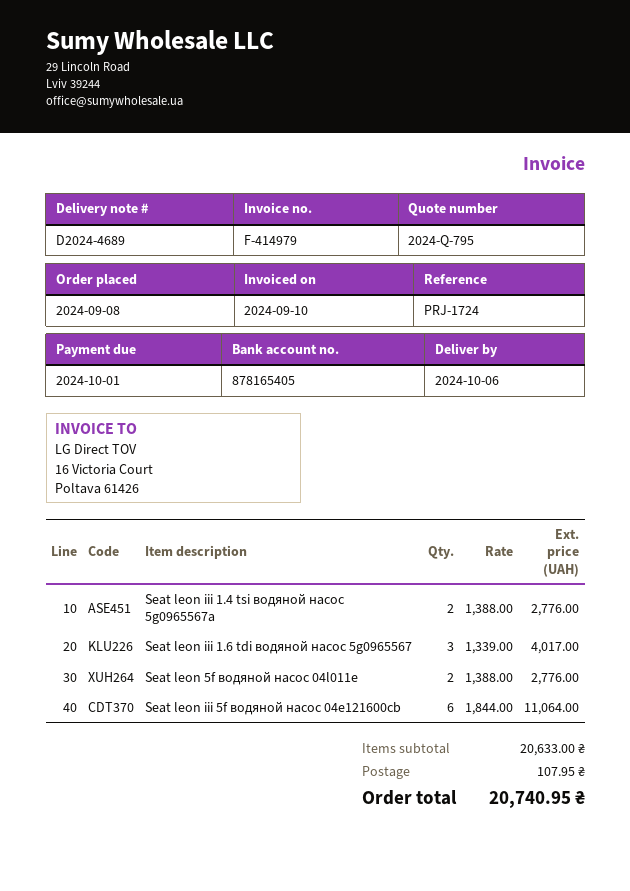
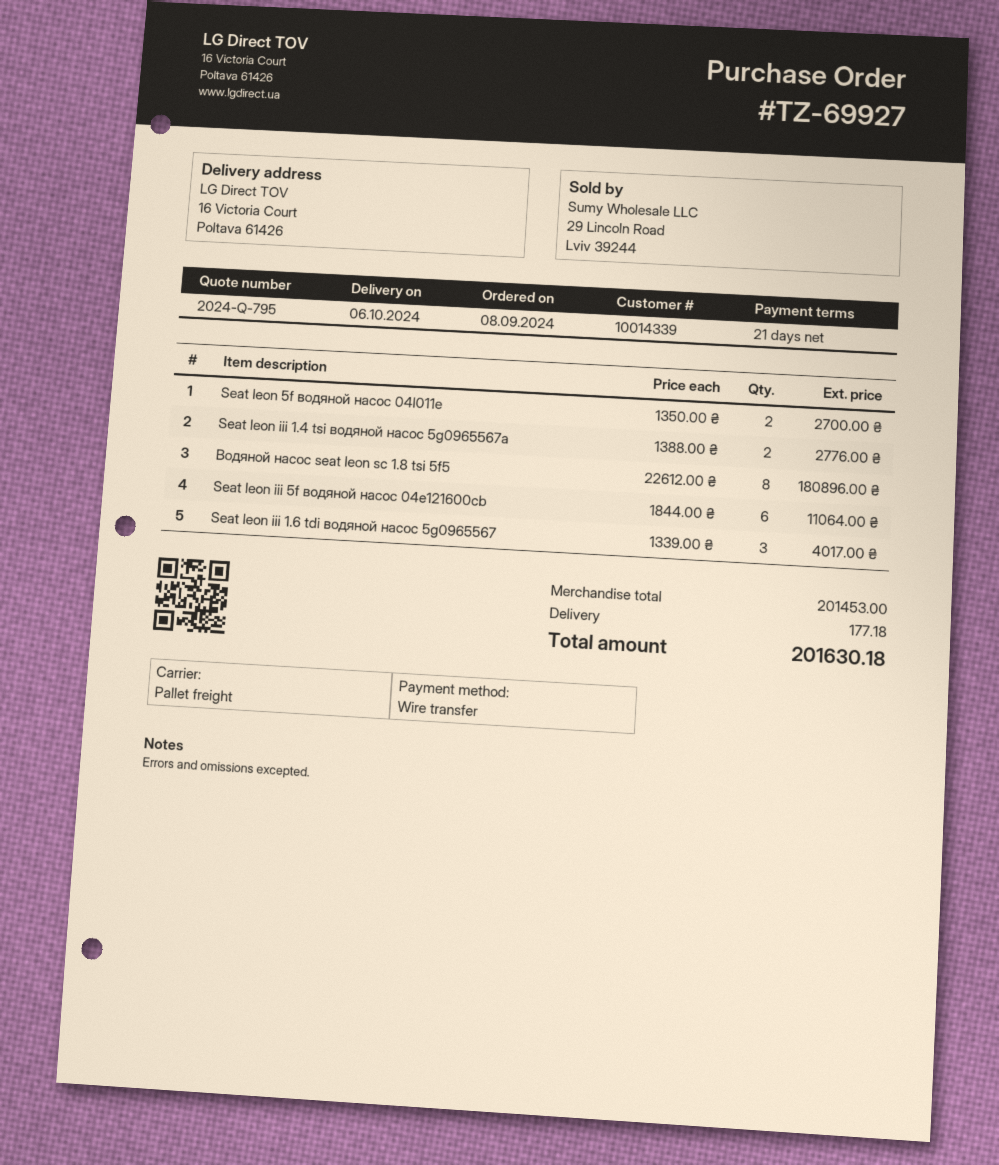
Seat leon 5f водяной насос 04l011e: 2 x 1388.00 = 2776.00 -> 2 x 1350.00 = 2700.00
Водяной насос seat leon sc 1.8 tsi 5f5: none -> 8 x 22612.00 = 180896.00
subtotal: 20633.00 -> 201453.00
shipping: 107.95 -> 177.18
total: 20740.95 -> 201630.18

